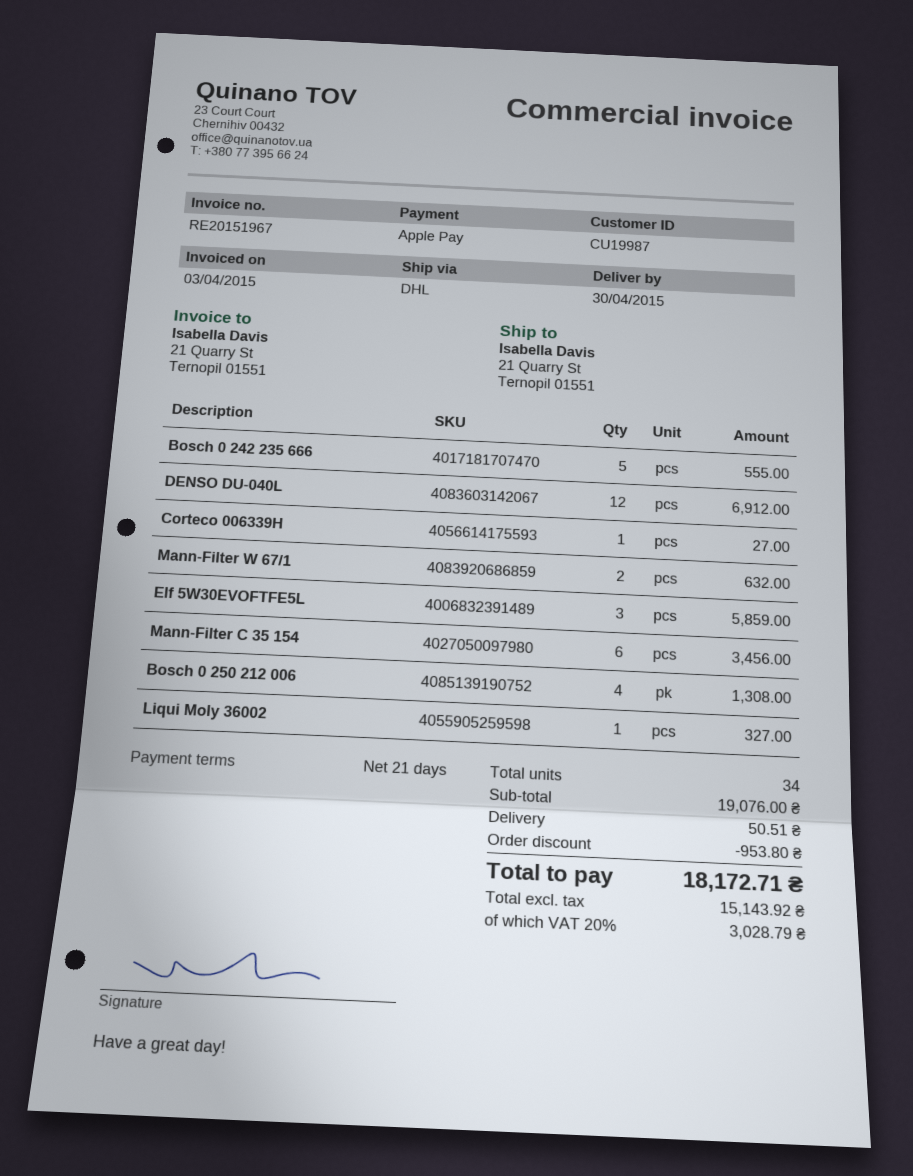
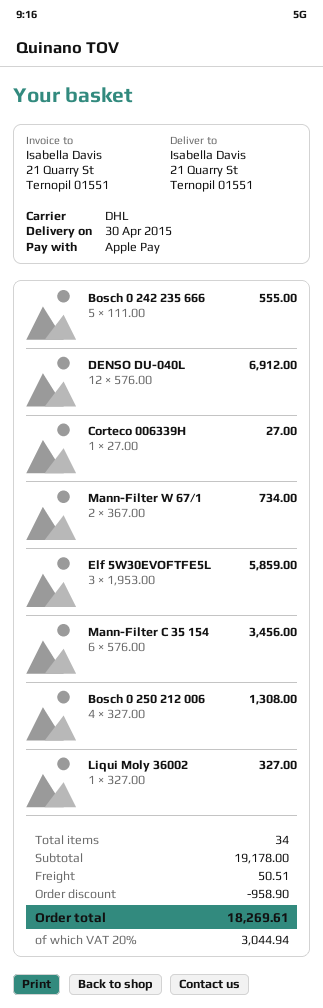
Mann-Filter W 67/1: 2 for 632.00 -> 2 for 734.00
subtotal: 19076.00 -> 19178.00
discount: 953.80 -> 958.90
tax: 20% = 3028.79 -> 20% = 3044.94
total: 18172.71 -> 18269.61

